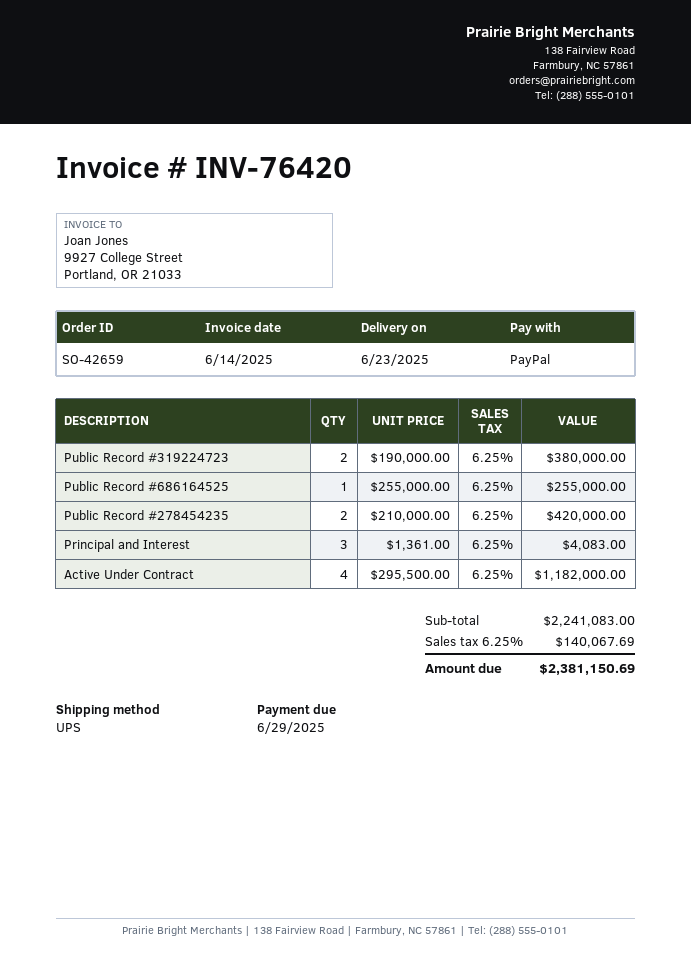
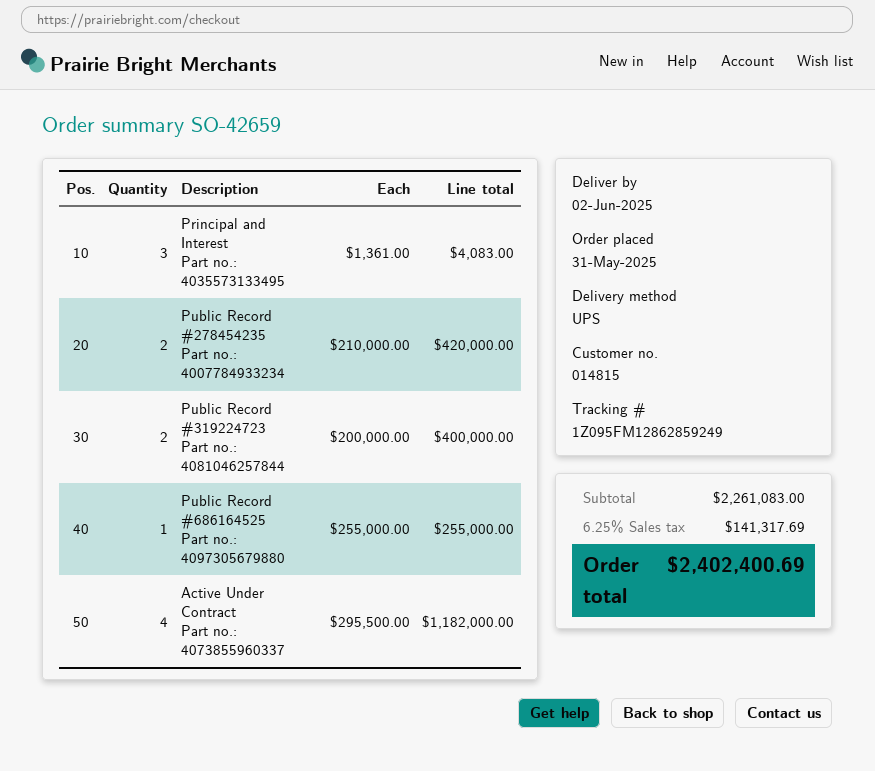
delivery date: 2025-06-23 -> 2025-06-02
Public Record #319224723: 2 x 190000.00 = 380000.00 -> 2 x 200000.00 = 400000.00
subtotal: 2241083.00 -> 2261083.00
tax: 6.25% = 140067.69 -> 6.25% = 141317.69
total: 2381150.69 -> 2402400.69

